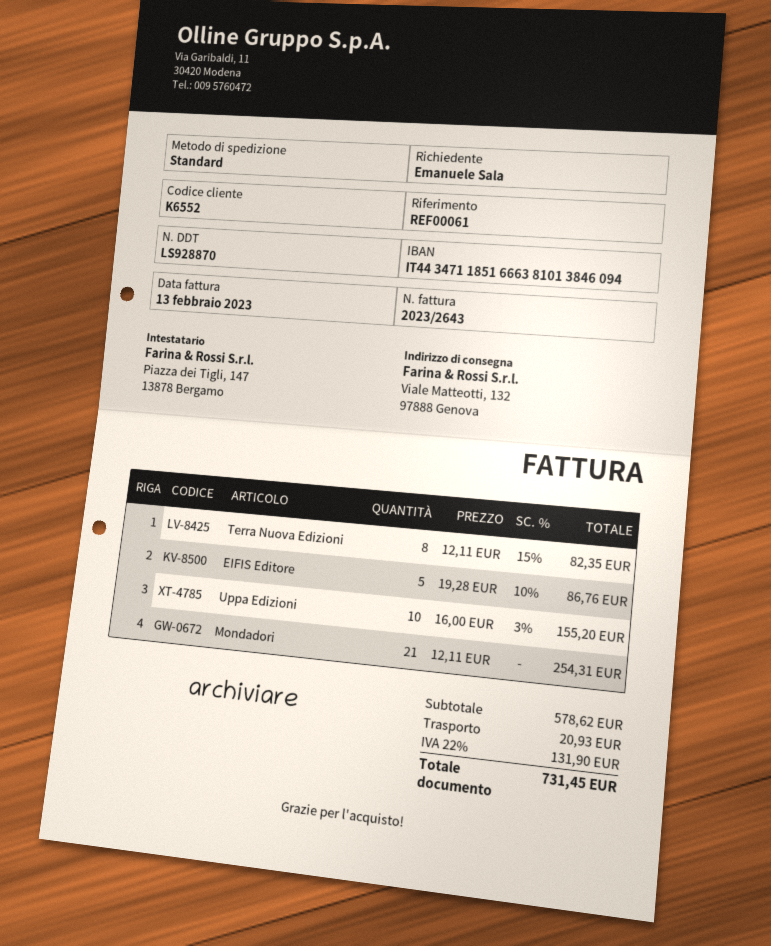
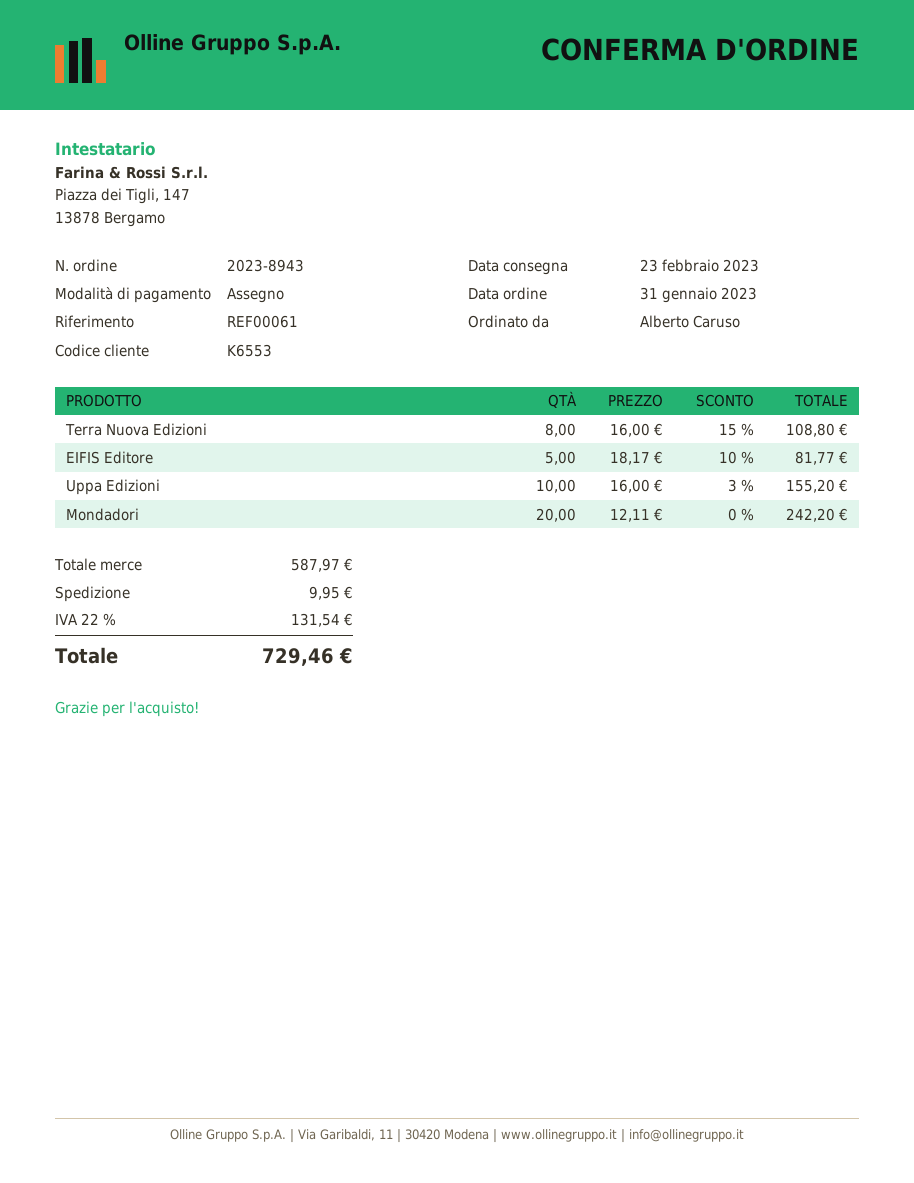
customer number: K6552 -> K6553
ordered by: Emanuele Sala -> Alberto Caruso
Terra Nuova Edizioni: 8 x 12.11 - 15% = 82.35 -> 8 x 16.00 - 15% = 108.80
EIFIS Editore: 5 x 19.28 - 10% = 86.76 -> 5 x 18.17 - 10% = 81.77
Mondadori: 21 x 12.11 = 254.31 -> 20 x 12.11 = 242.20
subtotal: 578.62 -> 587.97
shipping: 20.93 -> 9.95
tax: 22% = 131.90 -> 22% = 131.54
total: 731.45 -> 729.46

